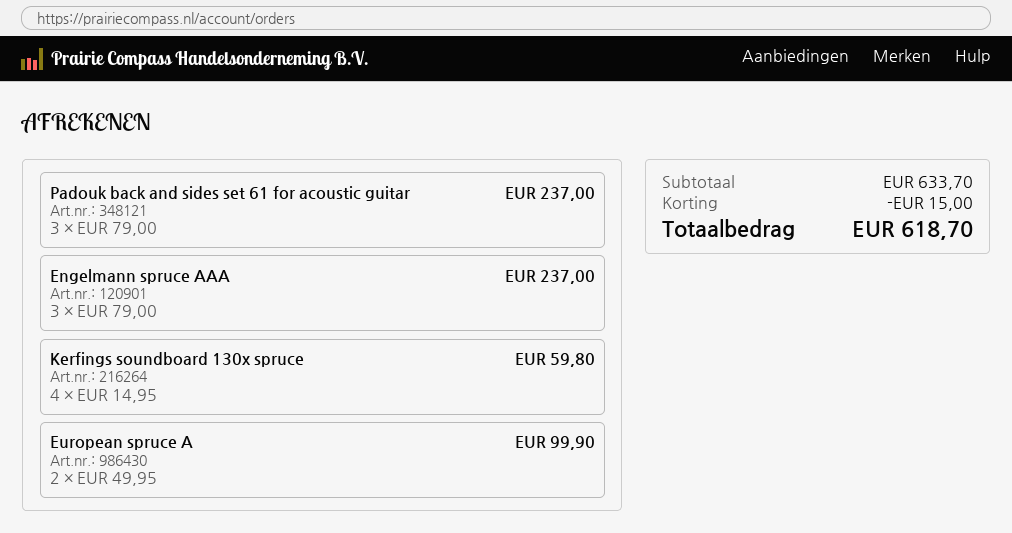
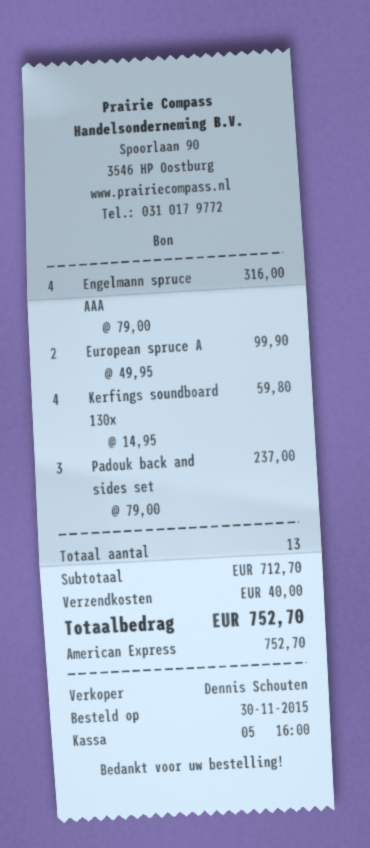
Engelmann spruce AAA: 3 x 79.00 = 237.00 -> 4 x 79.00 = 316.00
subtotal: 633.70 -> 712.70
discount: 15.00 -> none
shipping: none -> 40.00
total: 618.70 -> 752.70

